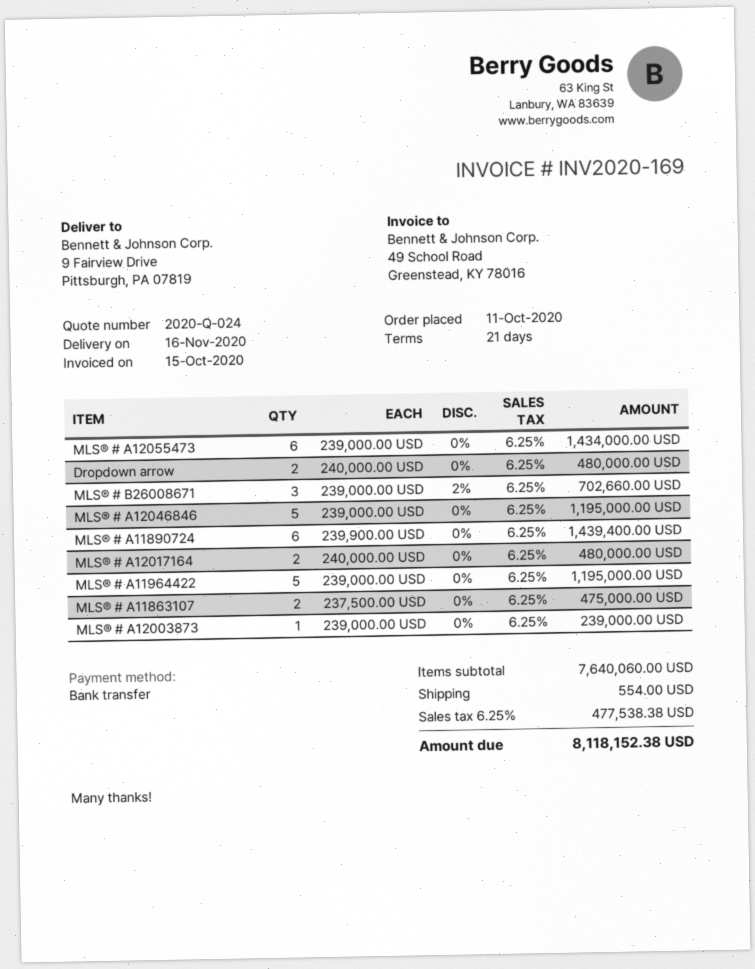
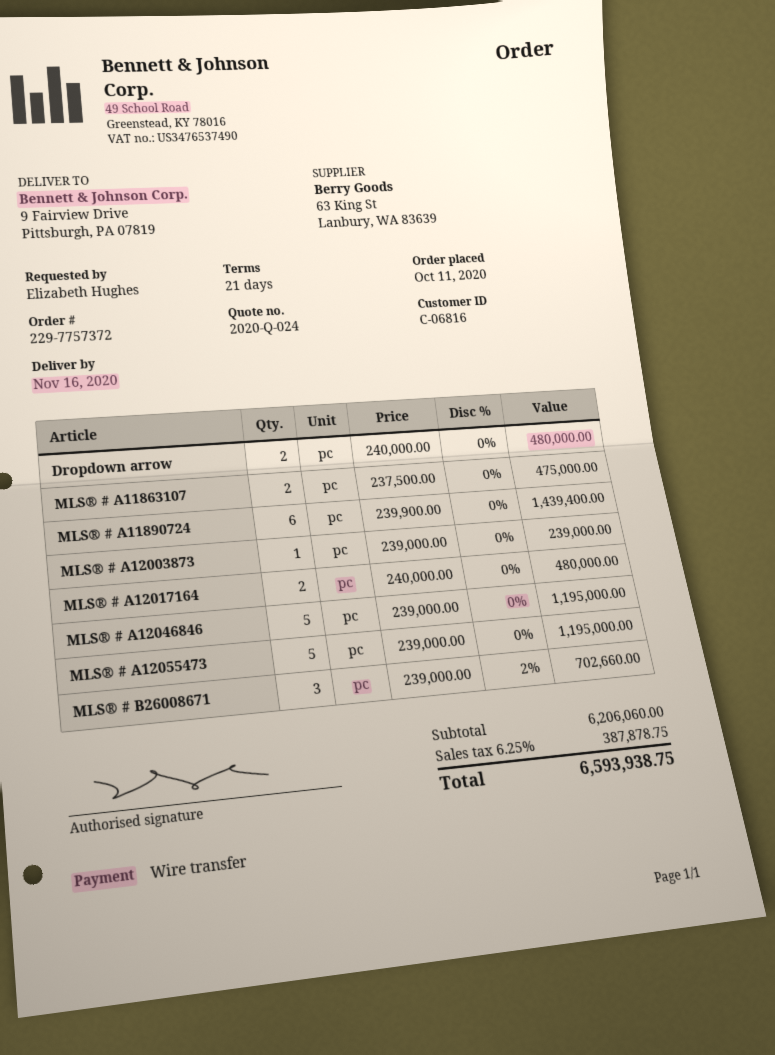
MLS® # A12055473: 6 x 239000.00 = 1434000.00 -> 5 x 239000.00 = 1195000.00
MLS® # A11964422: 5 x 239000.00 = 1195000.00 -> none
subtotal: 7640060.00 -> 6206060.00
shipping: 554.00 -> none
tax: 6.25% = 477538.38 -> 6.25% = 387878.75
total: 8118152.38 -> 6593938.75

